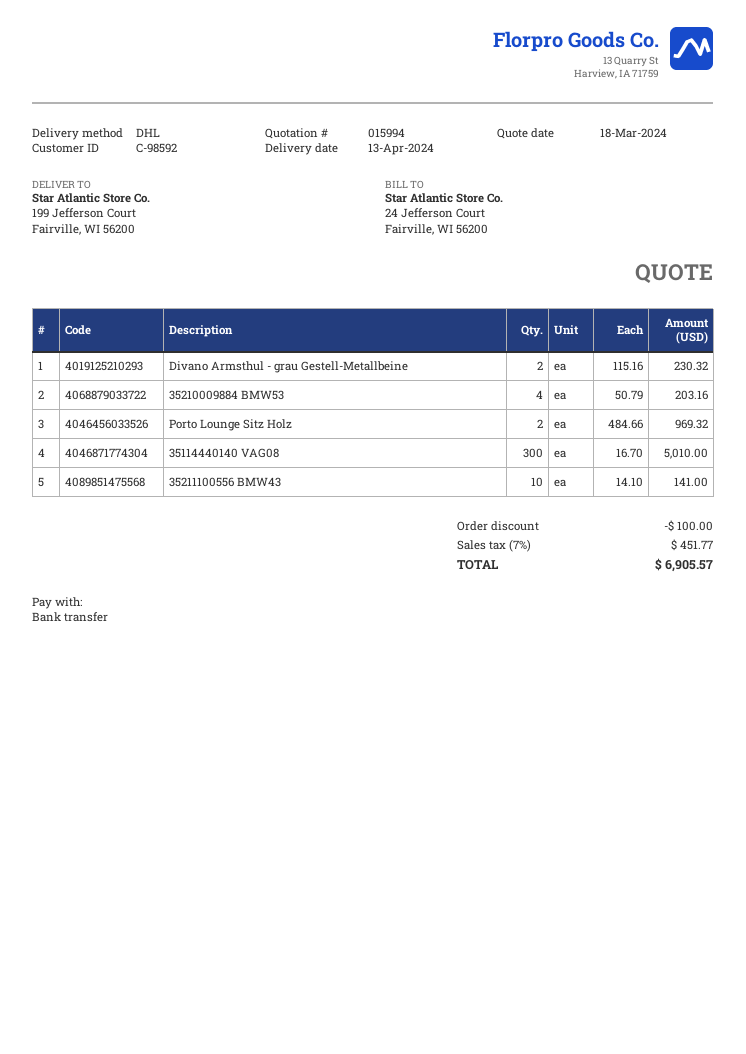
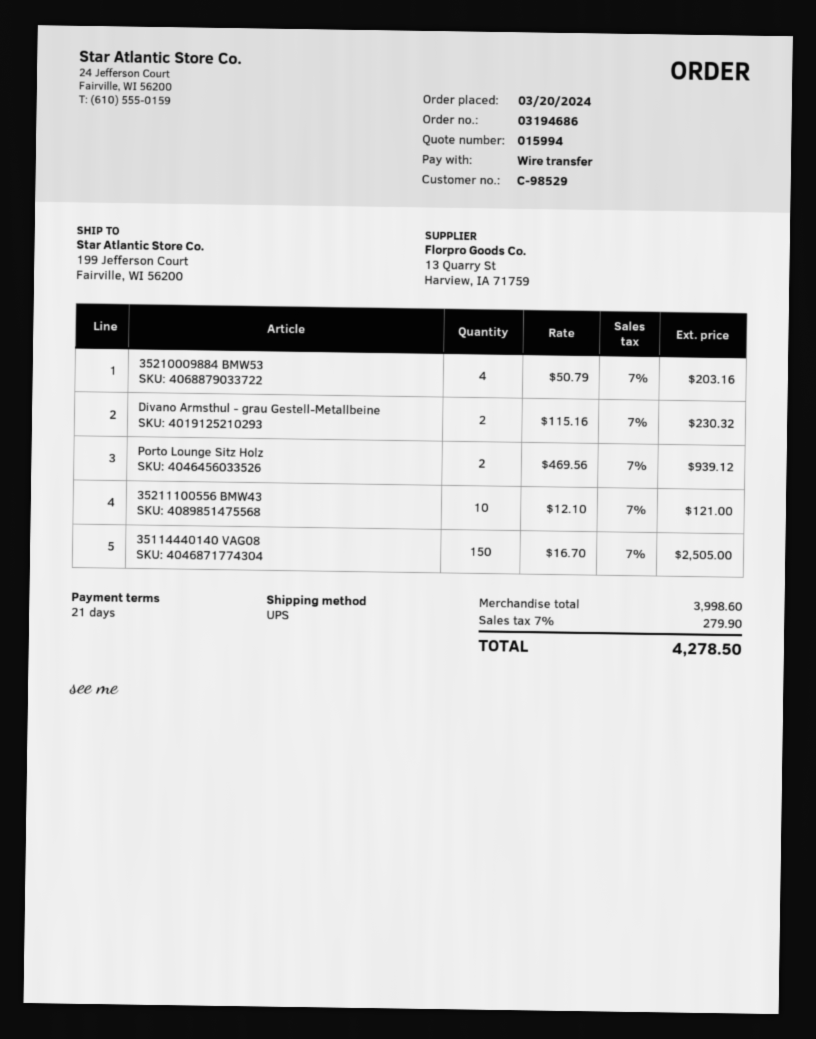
customer number: C-98592 -> C-98529
shipping method: DHL -> UPS
Porto Lounge Sitz Holz: 2 x 484.66 = 969.32 -> 2 x 469.56 = 939.12
35114440140 VAG08: 300 x 16.70 = 5010.00 -> 150 x 16.70 = 2505.00
35211100556 BMW43: 10 x 14.10 = 141.00 -> 10 x 12.10 = 121.00
discount: 100.00 -> none
tax: 7% = 451.77 -> 7% = 279.90
total: 6905.57 -> 4278.50

